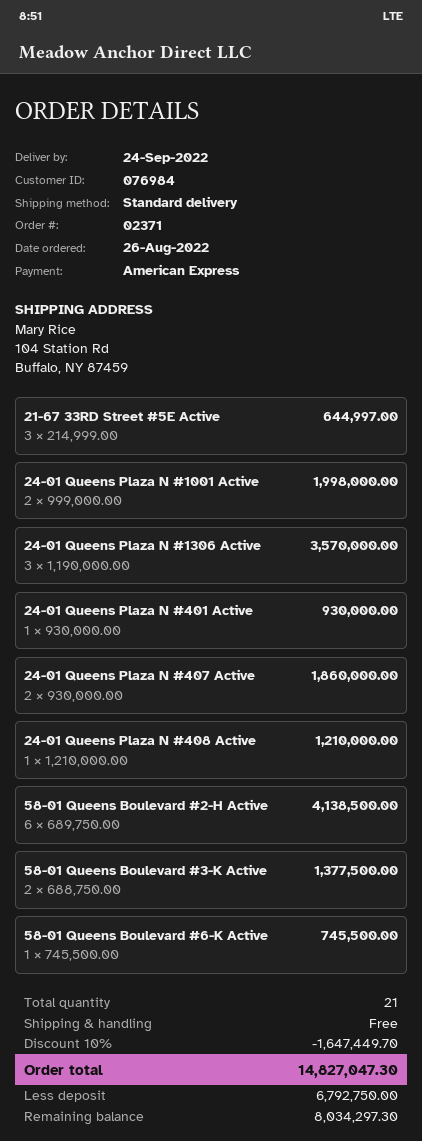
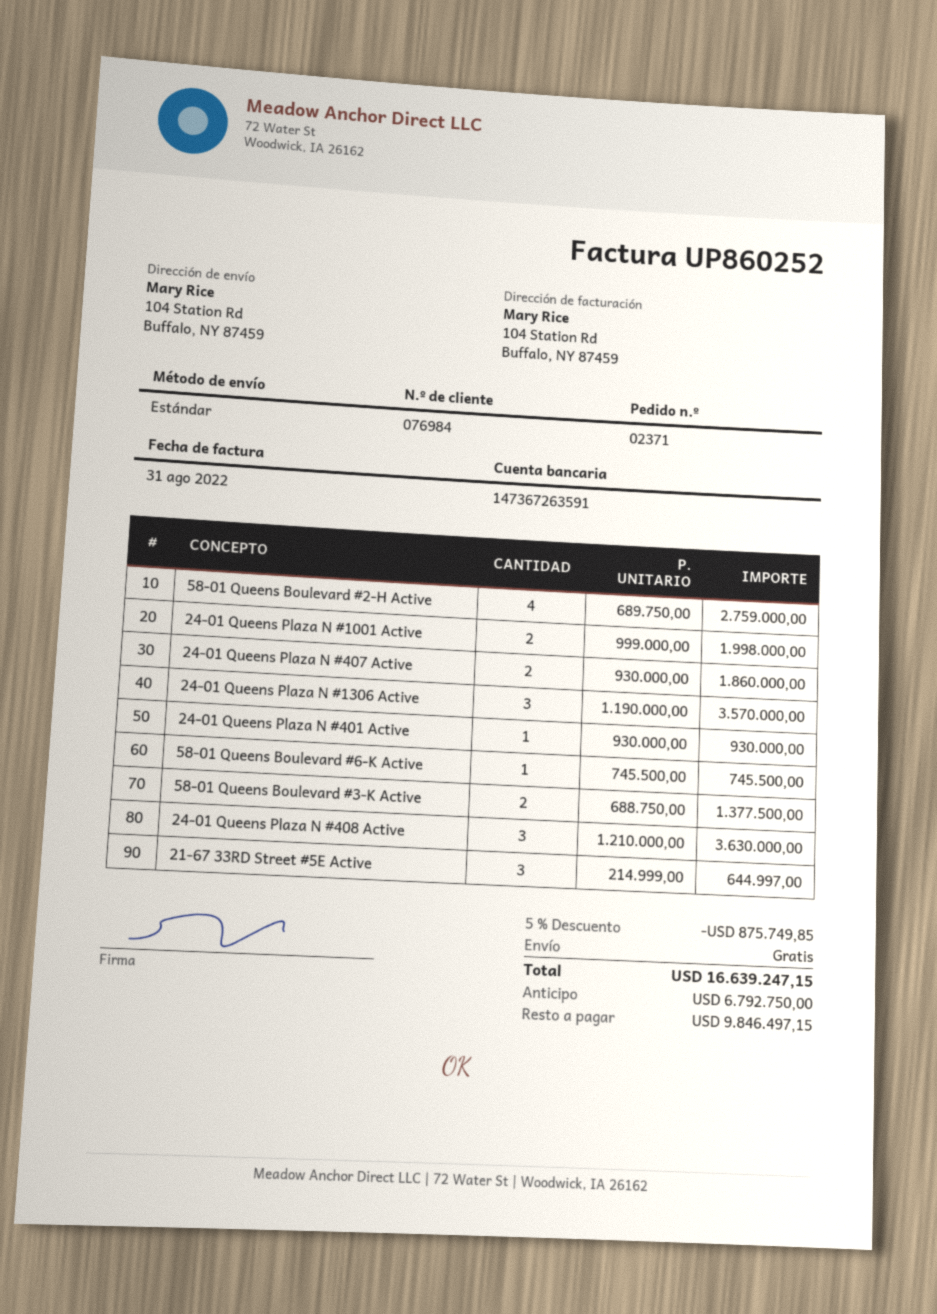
24-01 Queens Plaza N #408 Active: 1 x 1210000.00 = 1210000.00 -> 3 x 1210000.00 = 3630000.00
58-01 Queens Boulevard #2-H Active: 6 x 689750.00 = 4138500.00 -> 4 x 689750.00 = 2759000.00
discount: 10% = 1647449.70 -> 5% = 875749.85
total: 14827047.30 -> 16639247.15
balance: 8034297.30 -> 9846497.15

